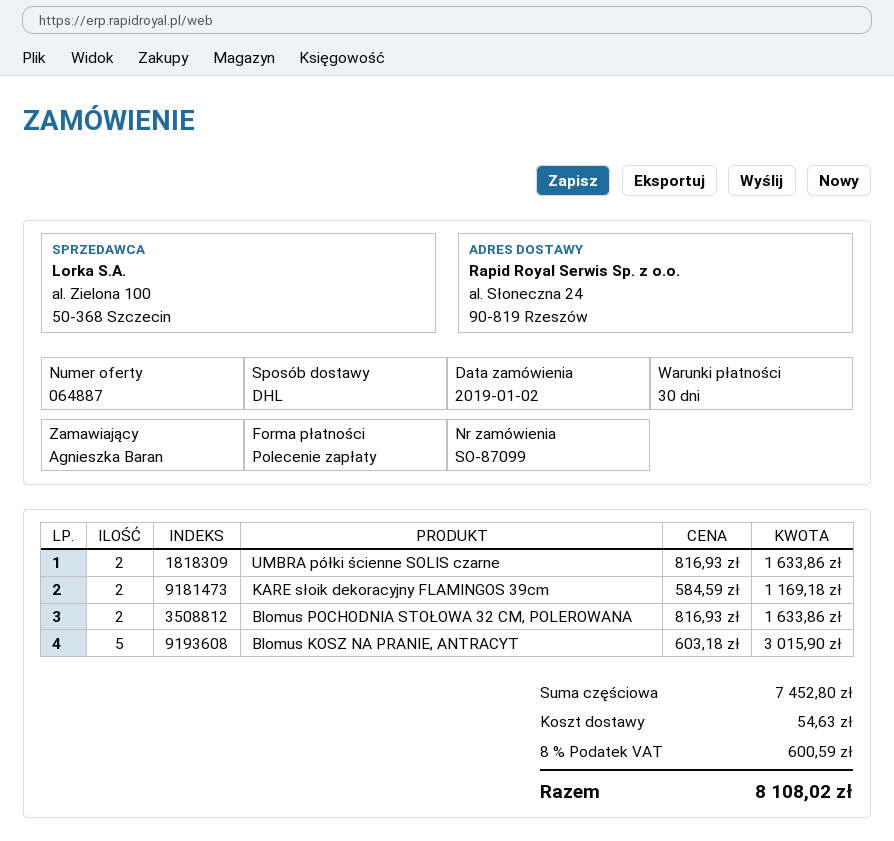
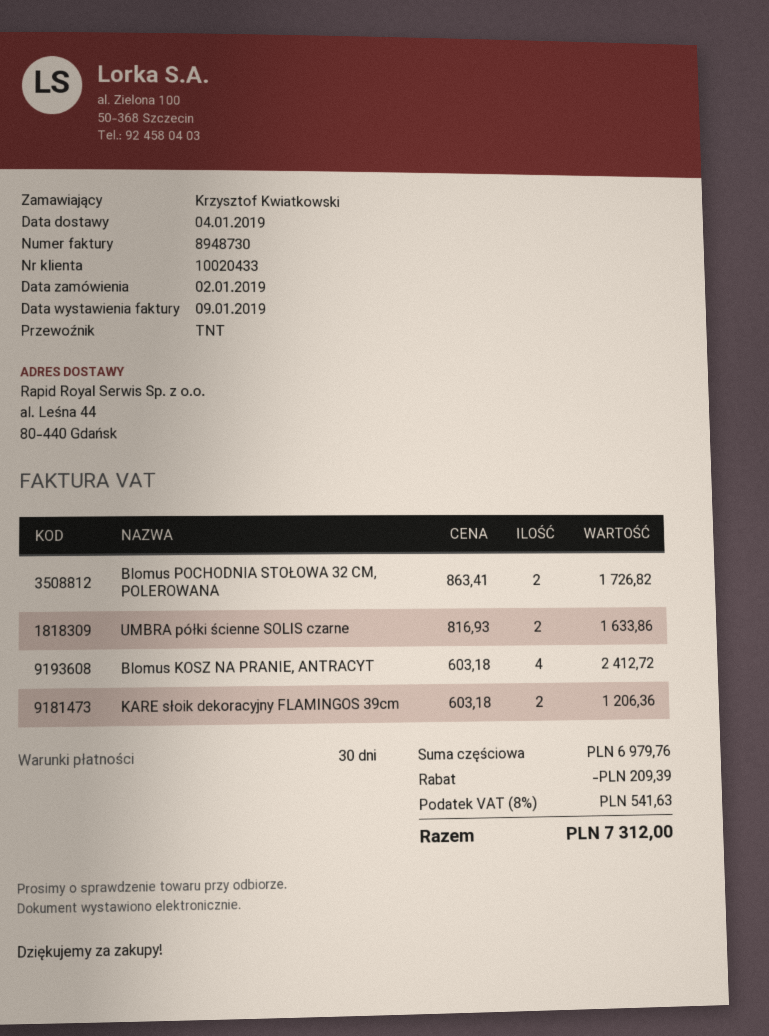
ordered by: Agnieszka Baran -> Krzysztof Kwiatkowski
shipping method: DHL -> TNT
ship to: al. Słoneczna 24, 90-819 Rzeszów -> al. Leśna 44, 80-440 Gdańsk
KARE słoik dekoracyjny FLAMINGOS 39cm: 2 x 584.59 = 1169.18 -> 2 x 603.18 = 1206.36
Blomus POCHODNIA STOŁOWA 32 CM, POLEROWANA: 2 x 816.93 = 1633.86 -> 2 x 863.41 = 1726.82
Blomus KOSZ NA PRANIE, ANTRACYT: 5 x 603.18 = 3015.90 -> 4 x 603.18 = 2412.72
subtotal: 7452.80 -> 6979.76
discount: none -> 209.39
shipping: 54.63 -> none
tax: 8% = 600.59 -> 8% = 541.63
total: 8108.02 -> 7312.00

